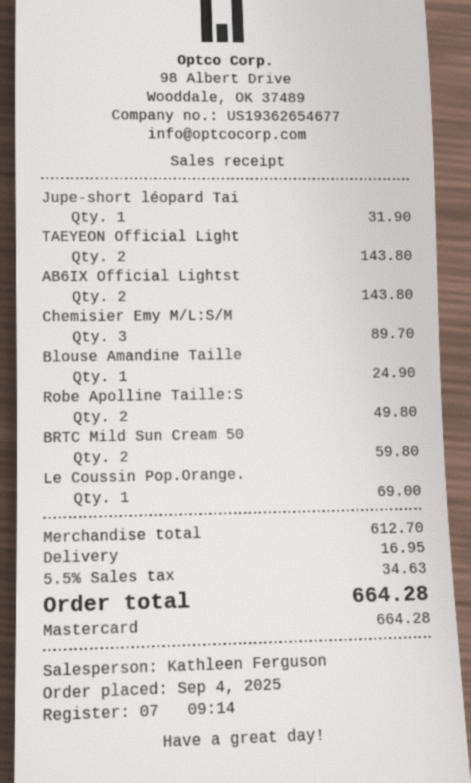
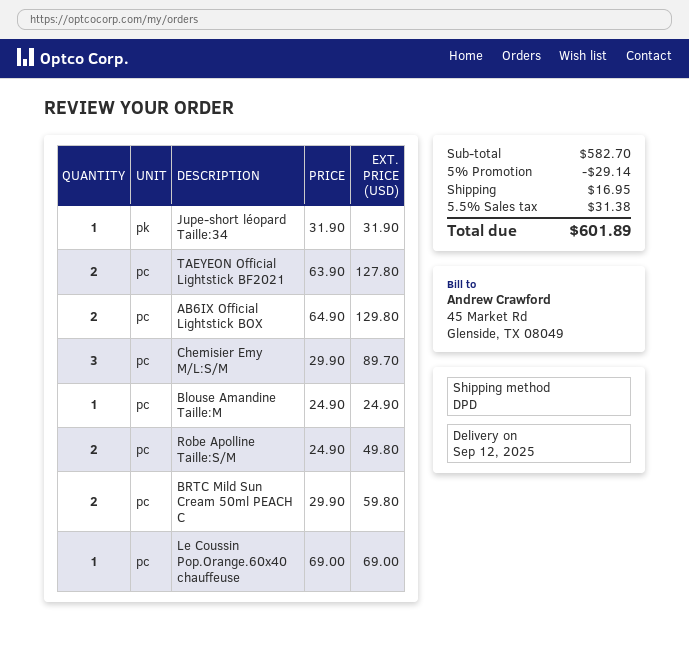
TAEYEON Official Light: 2 for 143.80 -> 2 for 127.80
AB6IX Official Lightst: 2 for 143.80 -> 2 for 129.80
subtotal: 612.70 -> 582.70
discount: none -> 5% = 29.14
tax: 5.5% = 34.63 -> 5.5% = 31.38
total: 664.28 -> 601.89

